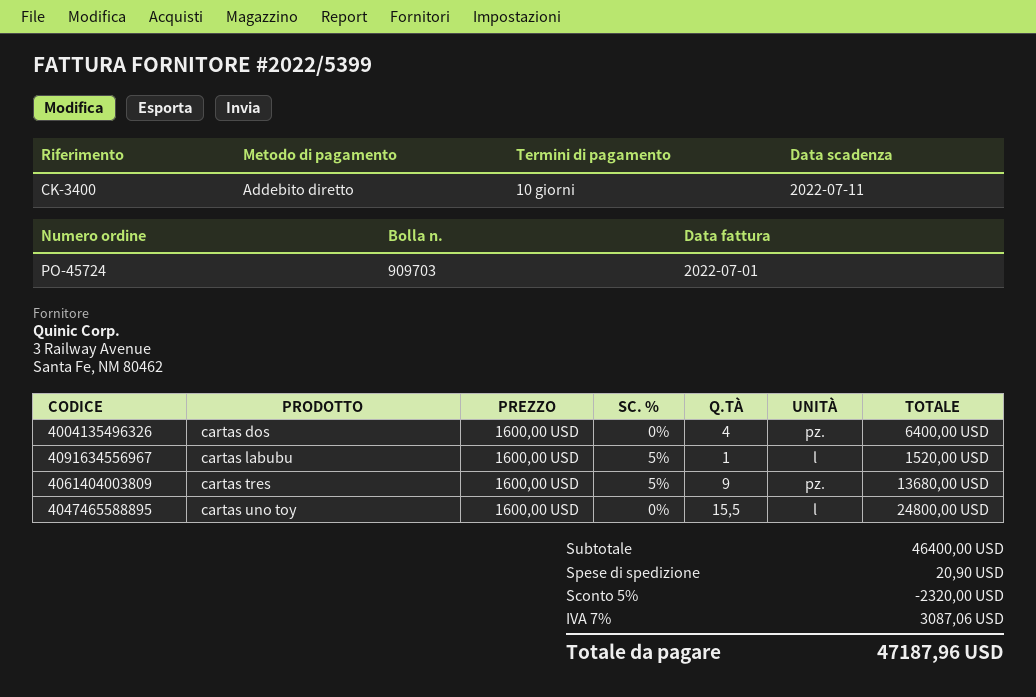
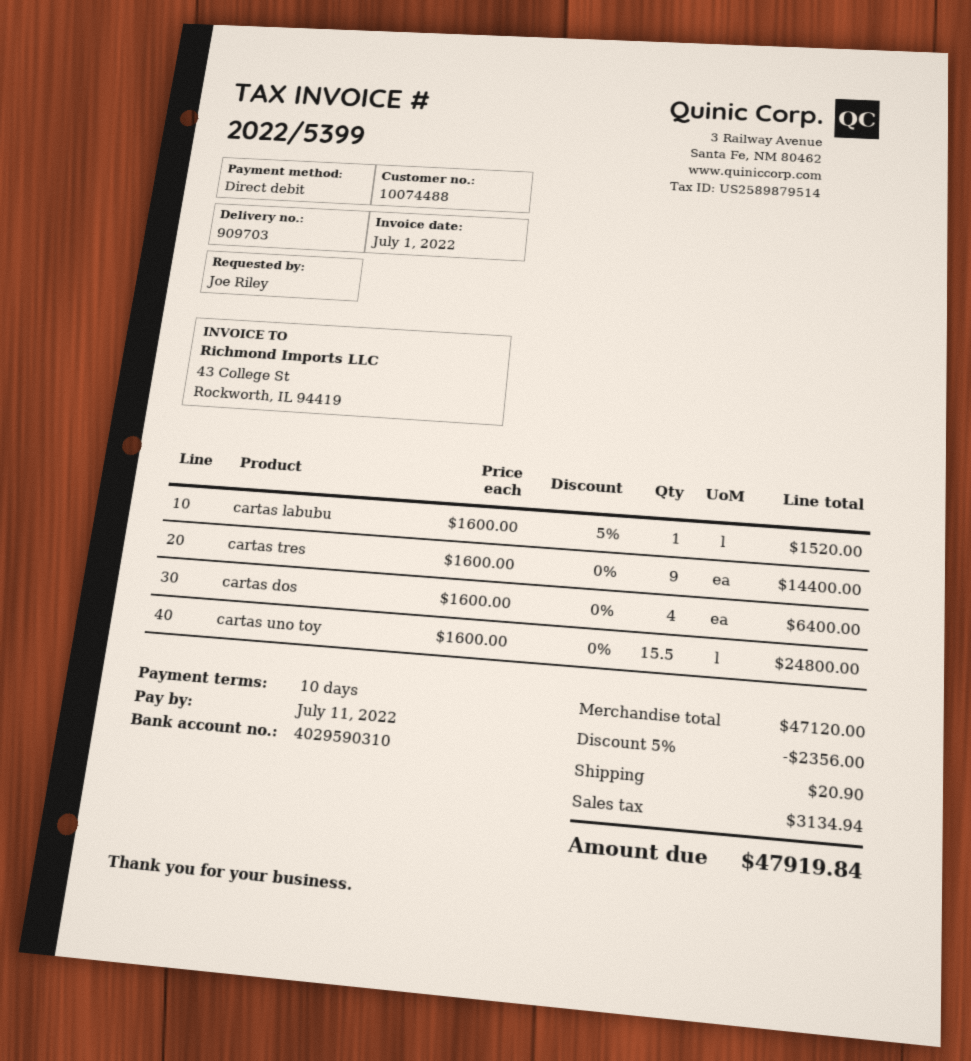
cartas tres: 9 x 1600.00 - 5% = 13680.00 -> 9 x 1600.00 = 14400.00
subtotal: 46400.00 -> 47120.00
discount: 5% = 2320.00 -> 5% = 2356.00
tax: 3087.06 -> 3134.94
total: 47187.96 -> 47919.84

